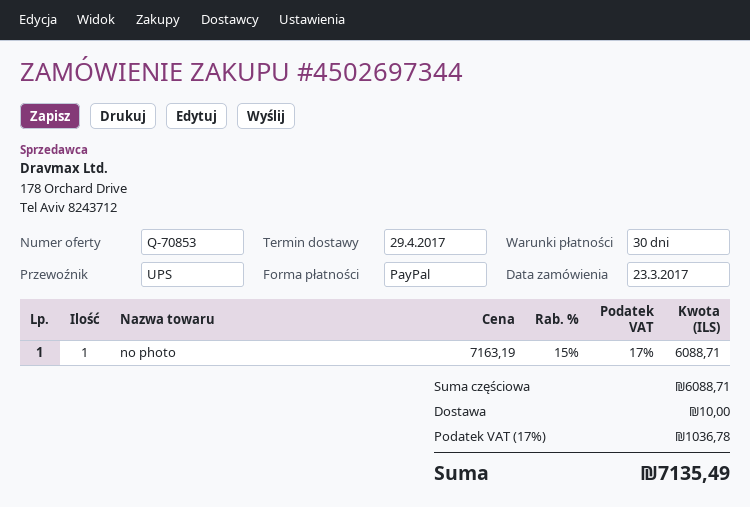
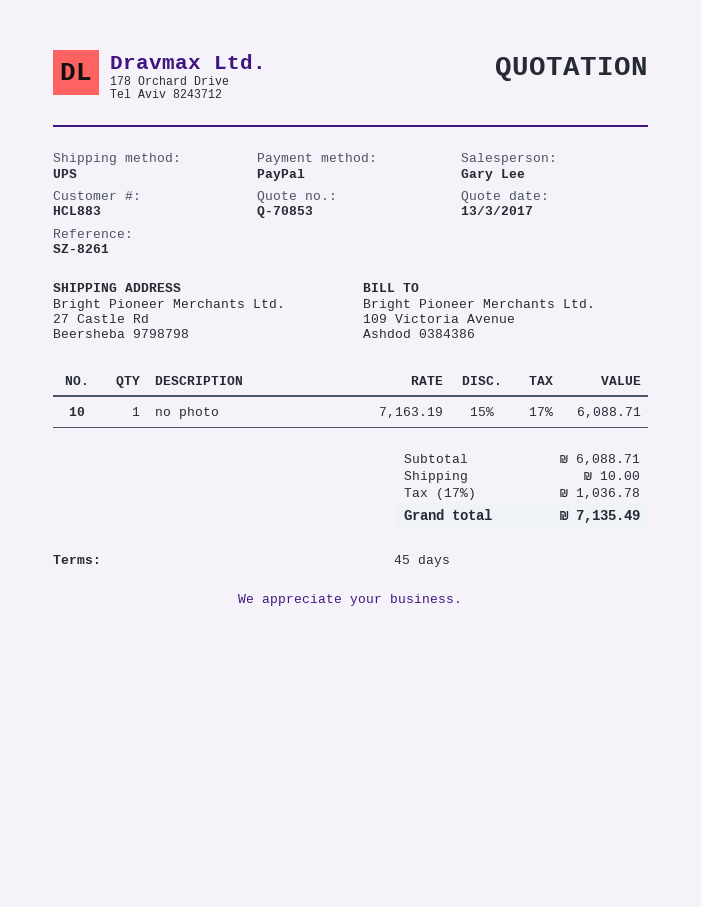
payment terms: 30 days -> 45 days

